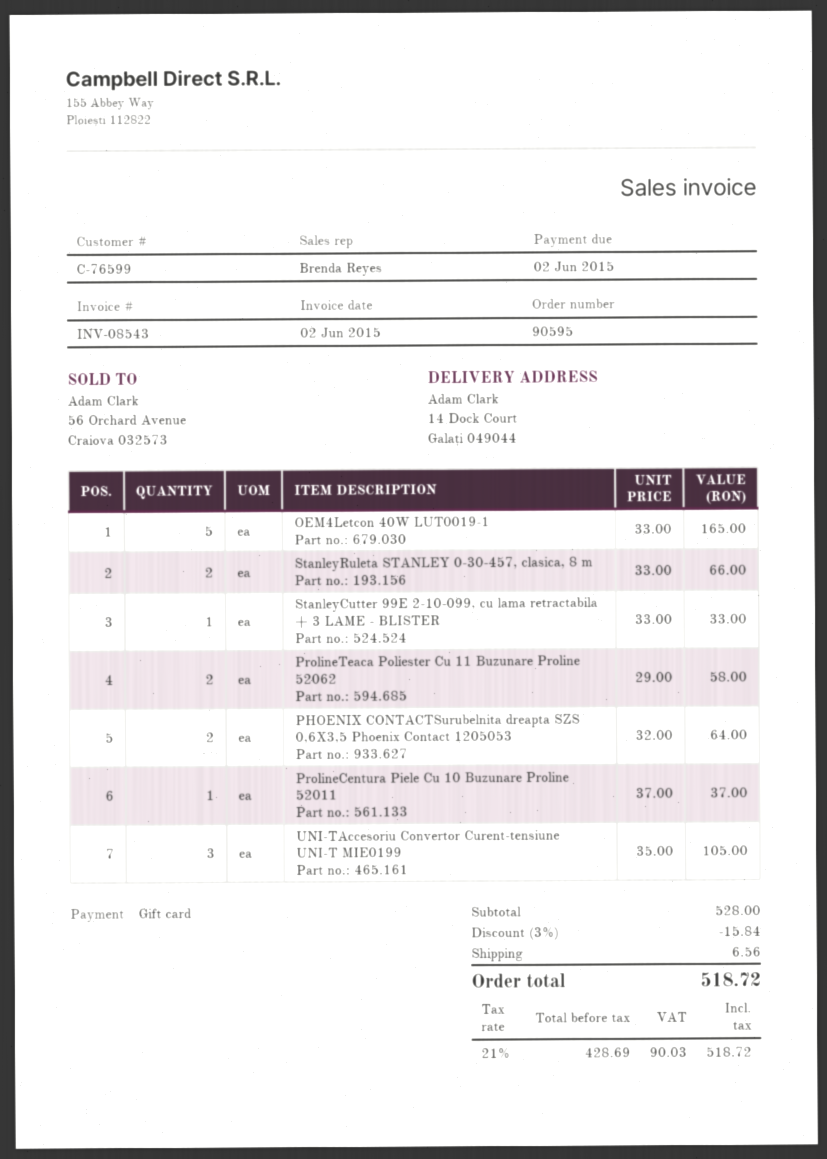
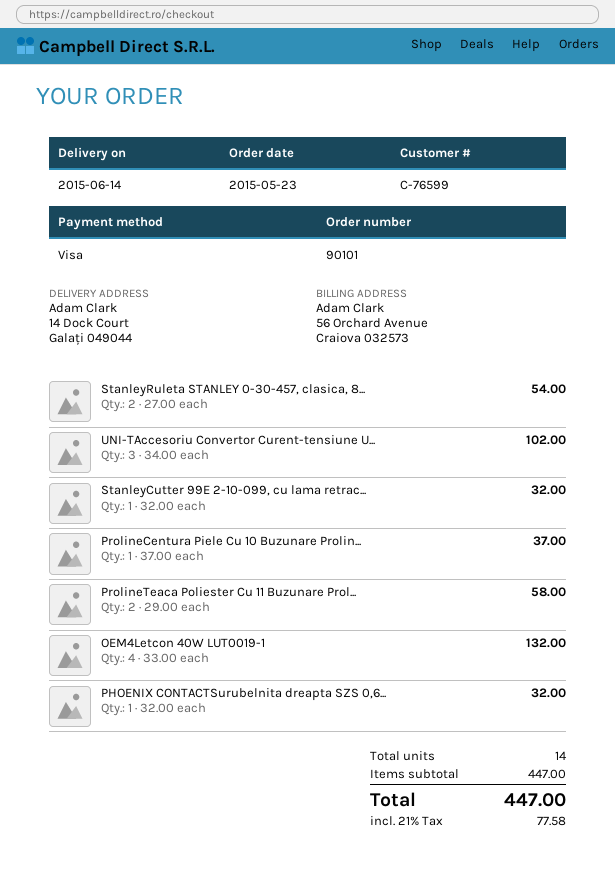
order number: 90595 -> 90101
payment method: gift card -> Visa
OEM4Letcon 40W LUT0019-1: 5 x 33.00 = 165.00 -> 4 x 33.00 = 132.00
StanleyRuleta STANLEY 0-30-457, clasica, 8 m: 2 x 33.00 = 66.00 -> 2 x 27.00 = 54.00
StanleyCutter 99E 2-10-099, cu lama retractabila + 3 LAME - BLISTER: 1 x 33.00 = 33.00 -> 1 x 32.00 = 32.00
PHOENIX CONTACTSurubelnita dreapta SZS 0,6X3,5 Phoenix Contact 1205053: 2 x 32.00 = 64.00 -> 1 x 32.00 = 32.00
UNI-TAccesoriu Convertor Curent-tensiune UNI-T MIE0199: 3 x 35.00 = 105.00 -> 3 x 34.00 = 102.00
subtotal: 528.00 -> 447.00
discount: 3% = 15.84 -> none
shipping: 6.56 -> none
tax: 21% = 90.03 -> 21% = 77.58
total: 518.72 -> 447.00

